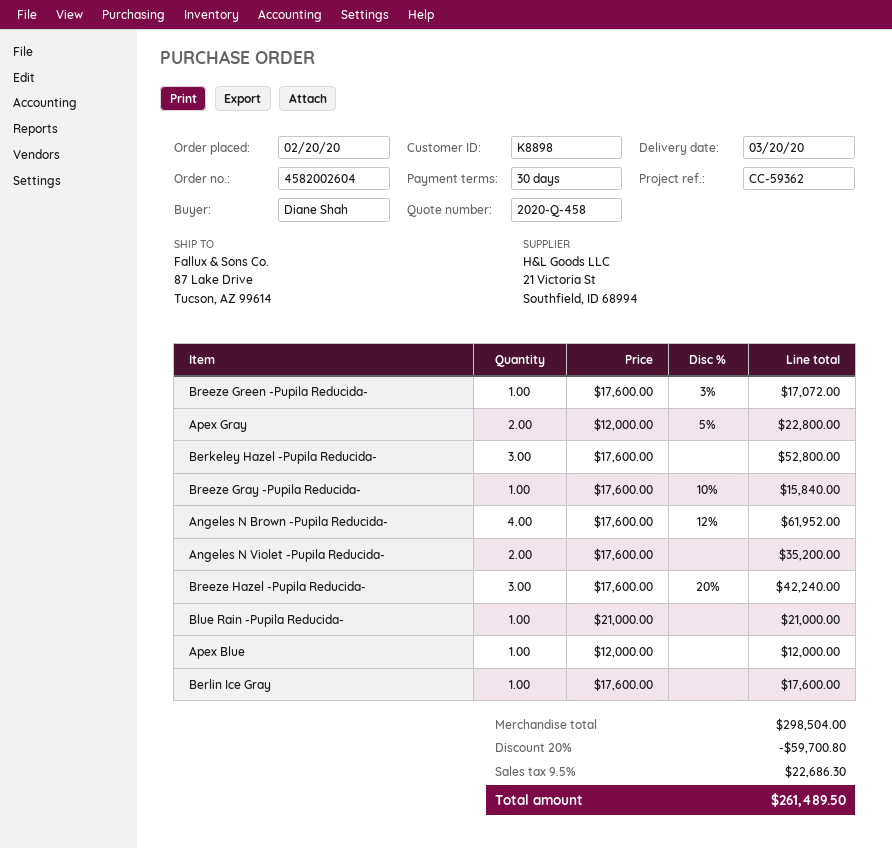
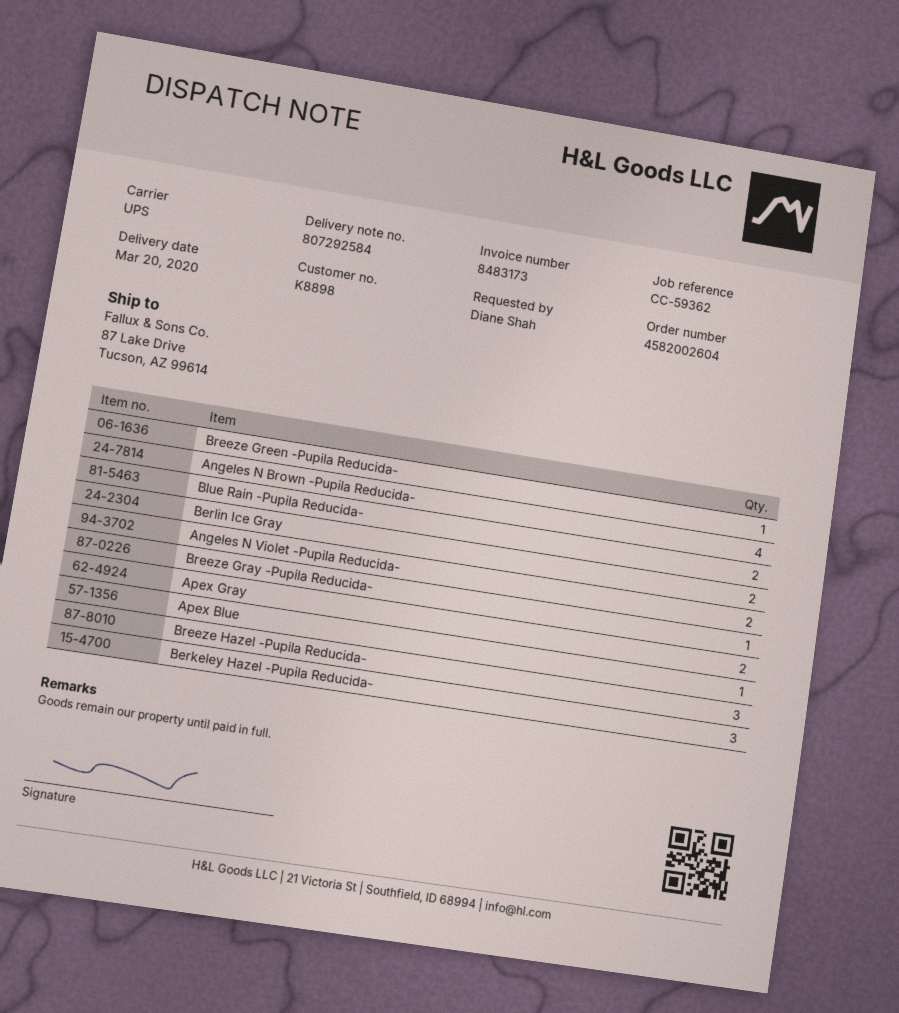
Blue Rain -Pupila Reducida-: 1 -> 2
Berlin Ice Gray: 1 -> 2

